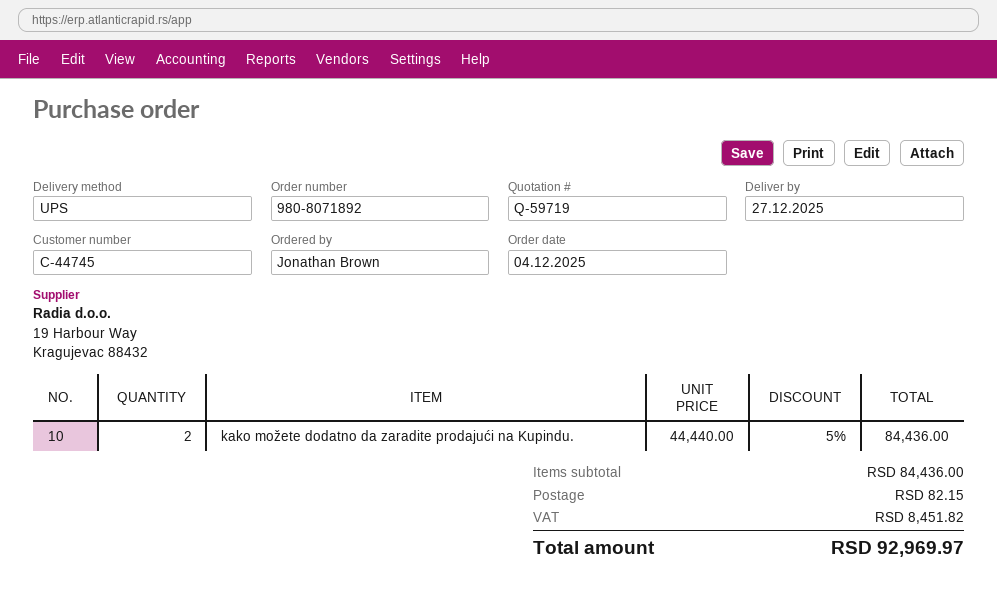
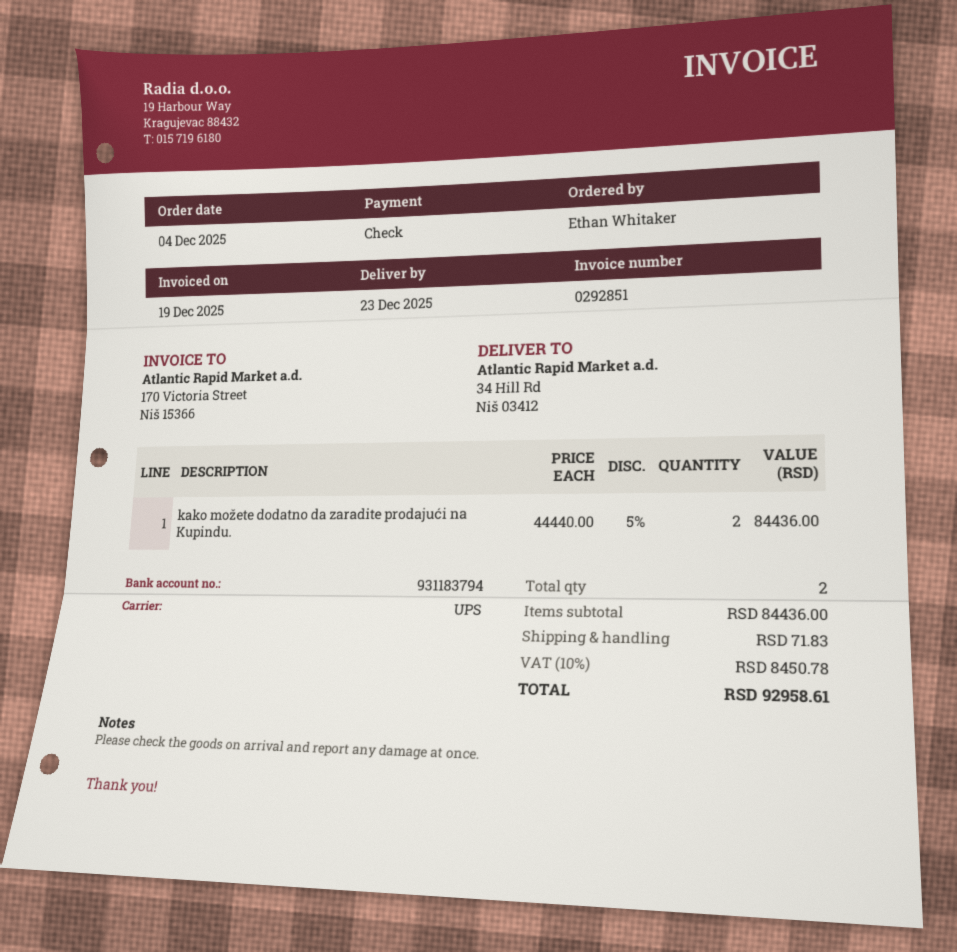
delivery date: 2025-12-27 -> 2025-12-23
ordered by: Jonathan Brown -> Ethan Whitaker
shipping: 82.15 -> 71.83
tax: 8451.82 -> 8450.78
total: 92969.97 -> 92958.61

